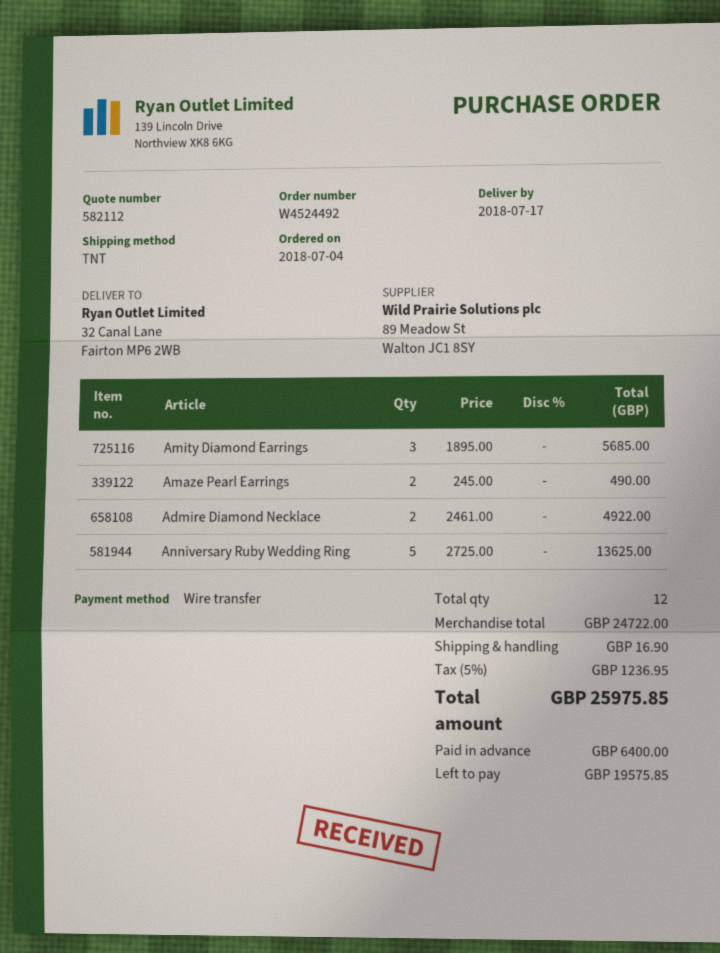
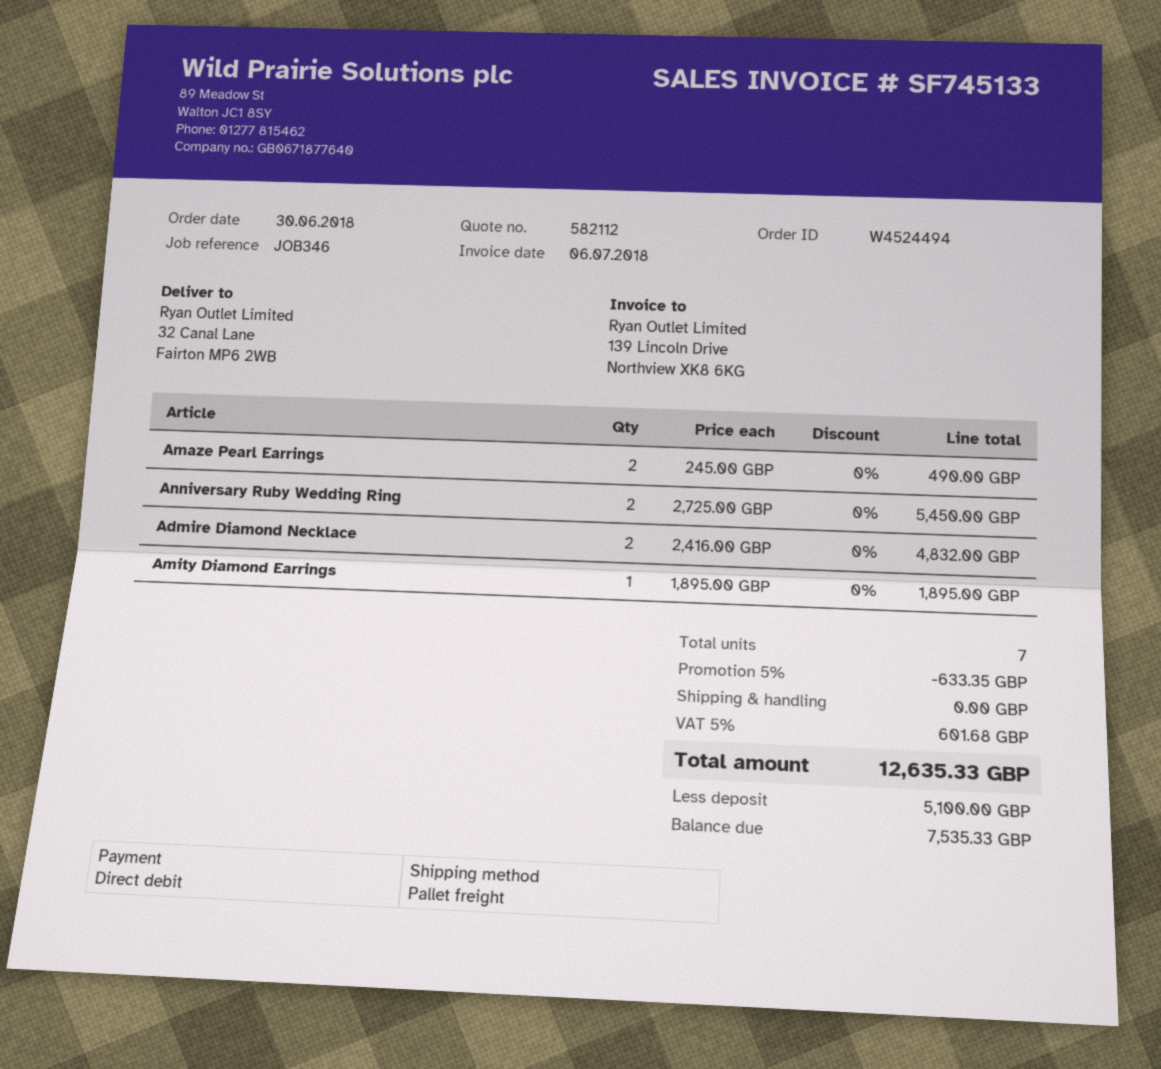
order number: W4524492 -> W4524494
order date: 2018-07-04 -> 2018-06-30
payment method: bank transfer -> direct debit
shipping method: TNT -> pallet freight
Amity Diamond Earrings: 3 x 1895.00 = 5685.00 -> 1 x 1895.00 = 1895.00
Admire Diamond Necklace: 2 x 2461.00 = 4922.00 -> 2 x 2416.00 = 4832.00
Anniversary Ruby Wedding Ring: 5 x 2725.00 = 13625.00 -> 2 x 2725.00 = 5450.00
total quantity: 12 -> 7
discount: none -> 5% = 633.35
shipping: 16.90 -> 0.00
tax: 5% = 1236.95 -> 5% = 601.68
total: 25975.85 -> 12635.33
deposit: 6400.00 -> 5100.00
balance: 19575.85 -> 7535.33

